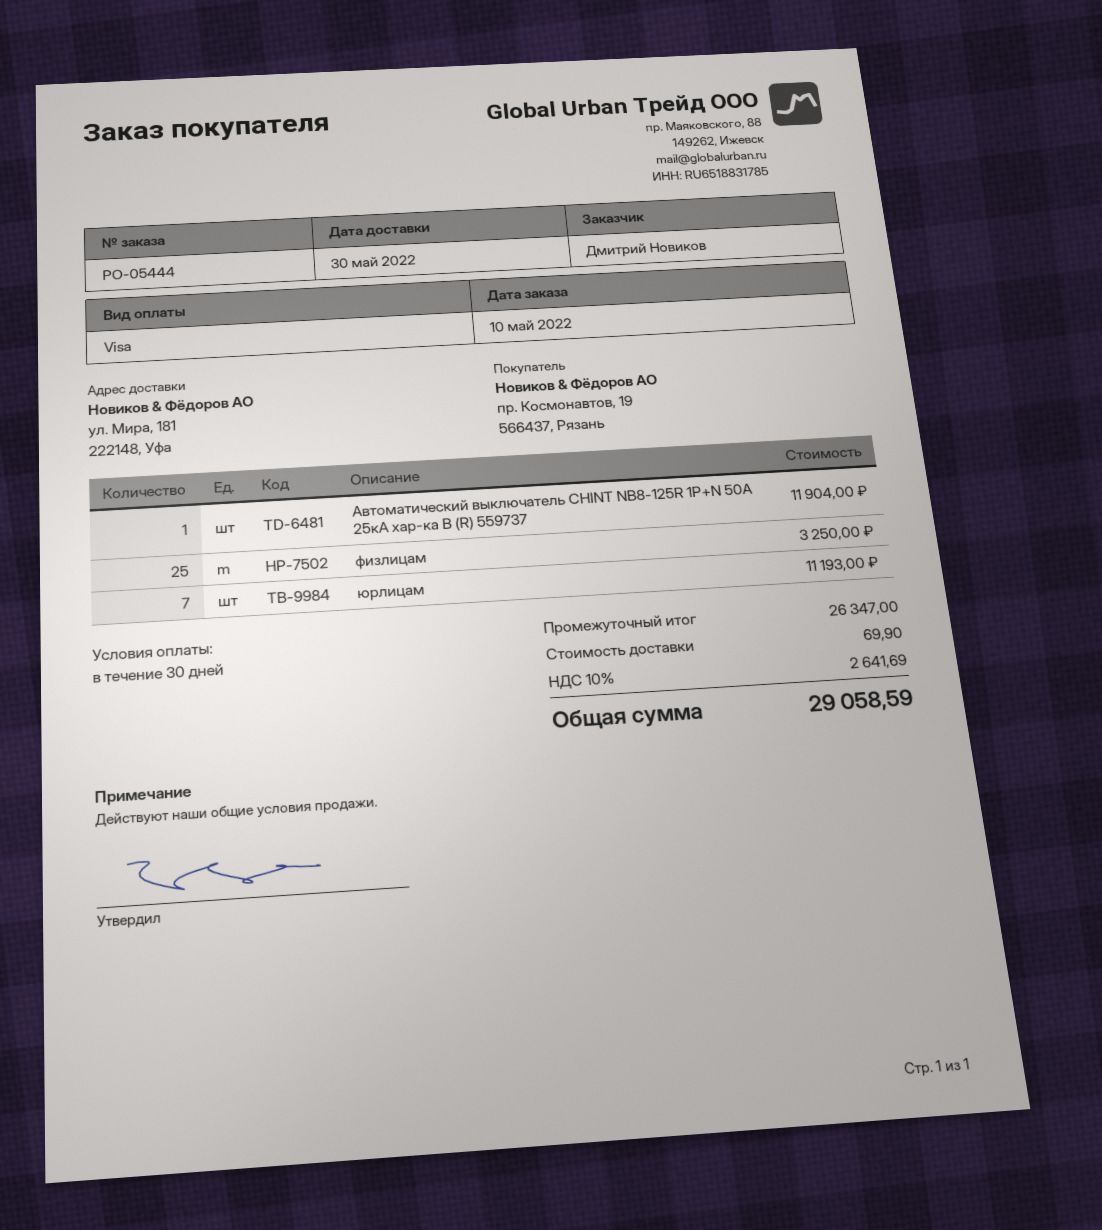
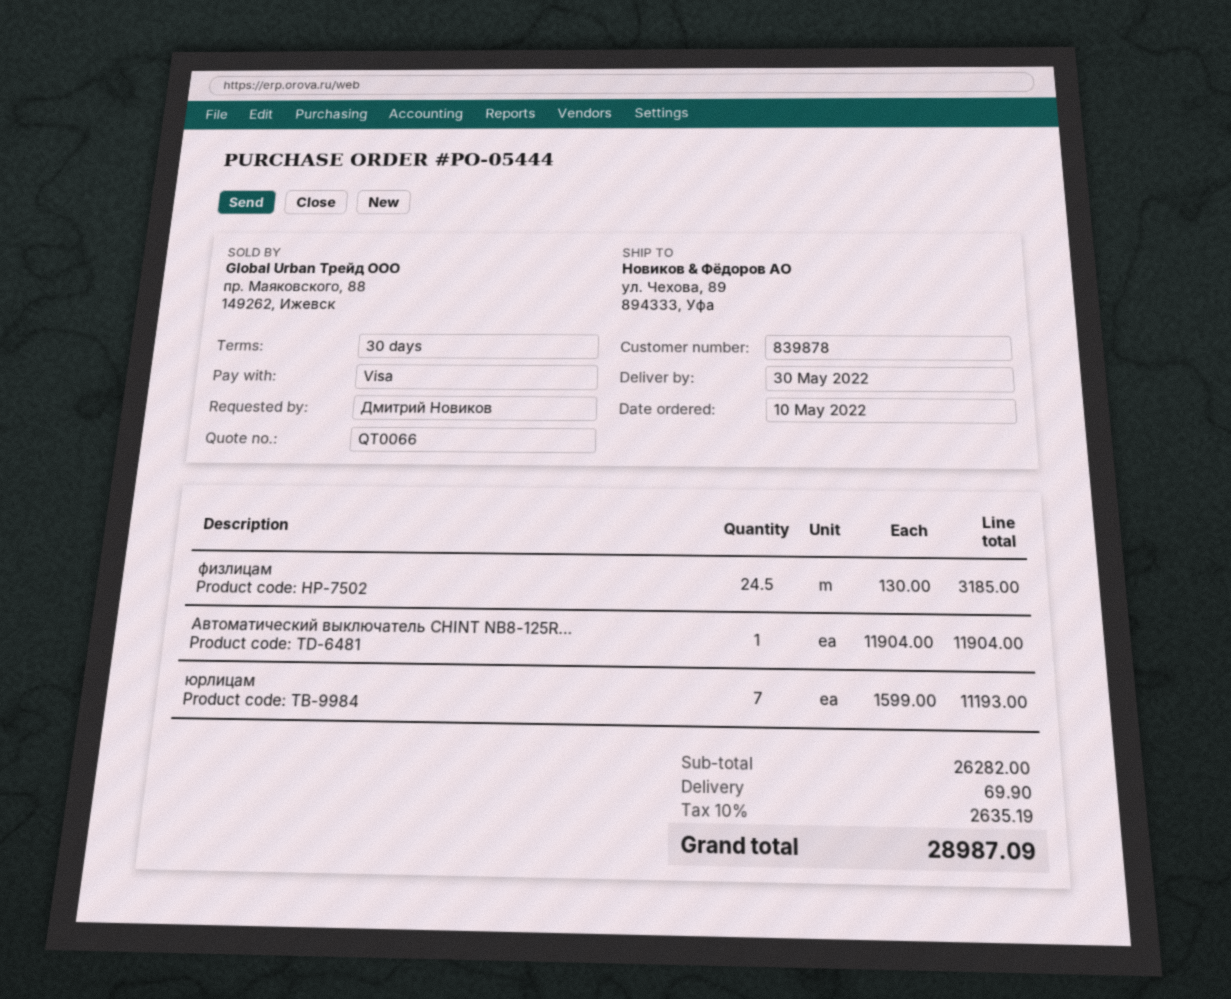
ship to: ул. Мира, 181, 222148, Уфа -> ул. Чехова, 89, 894333, Уфа
физлицам: 25 for 3250.00 -> 24.5 for 3185.00
subtotal: 26347.00 -> 26282.00
tax: 10% = 2641.69 -> 10% = 2635.19
total: 29058.59 -> 28987.09

